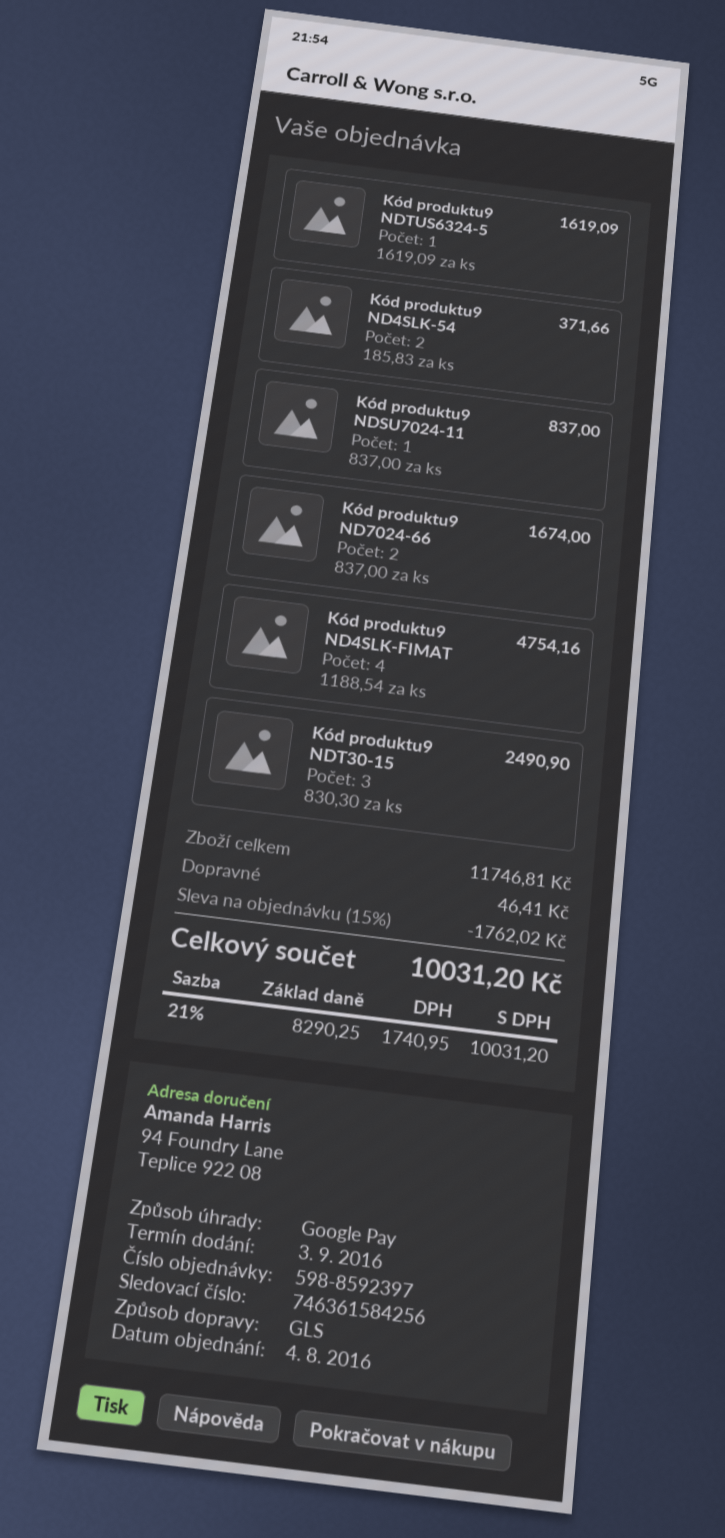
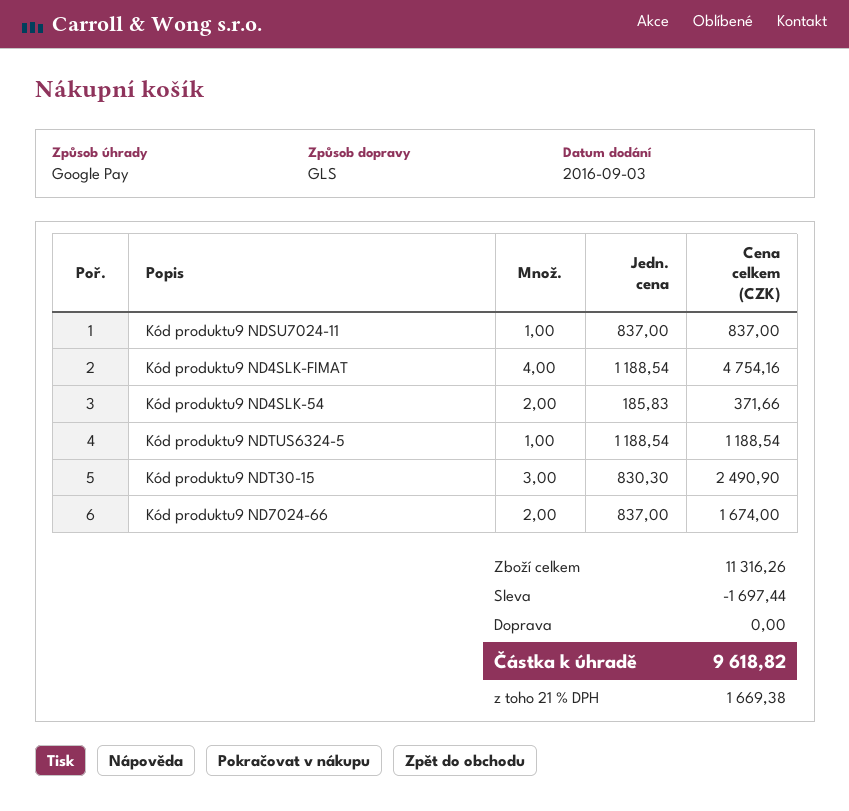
Kód produktu9 NDTUS6324-5: 1 x 1619.09 = 1619.09 -> 1 x 1188.54 = 1188.54
subtotal: 11746.81 -> 11316.26
discount: 1762.02 -> 1697.44
shipping: 46.41 -> 0.00
tax: 21% = 1740.95 -> 21% = 1669.38
total: 10031.20 -> 9618.82

